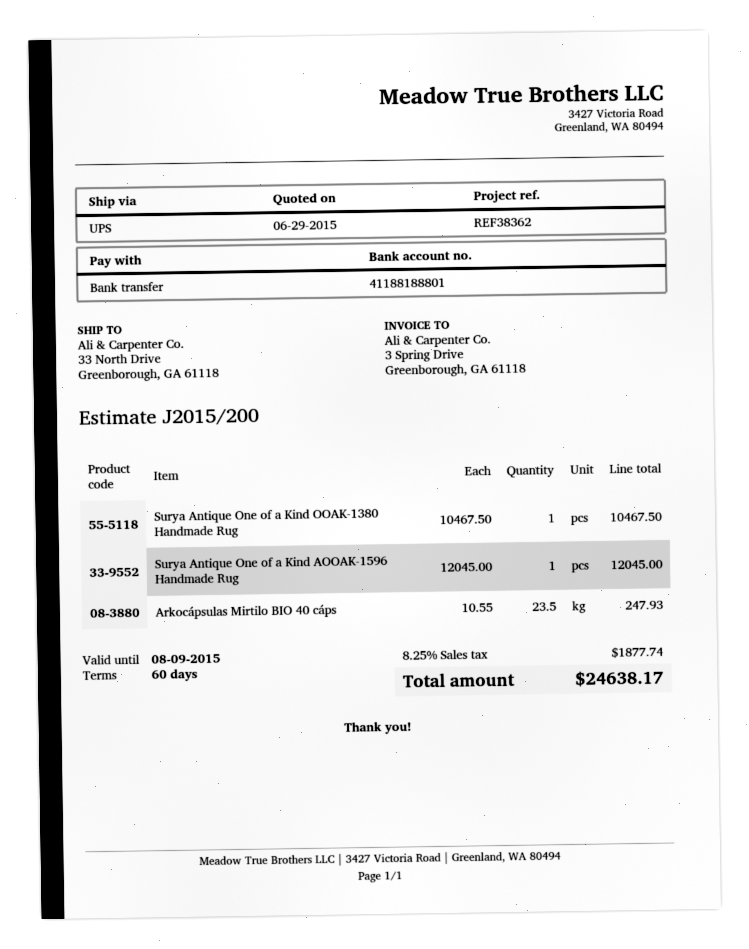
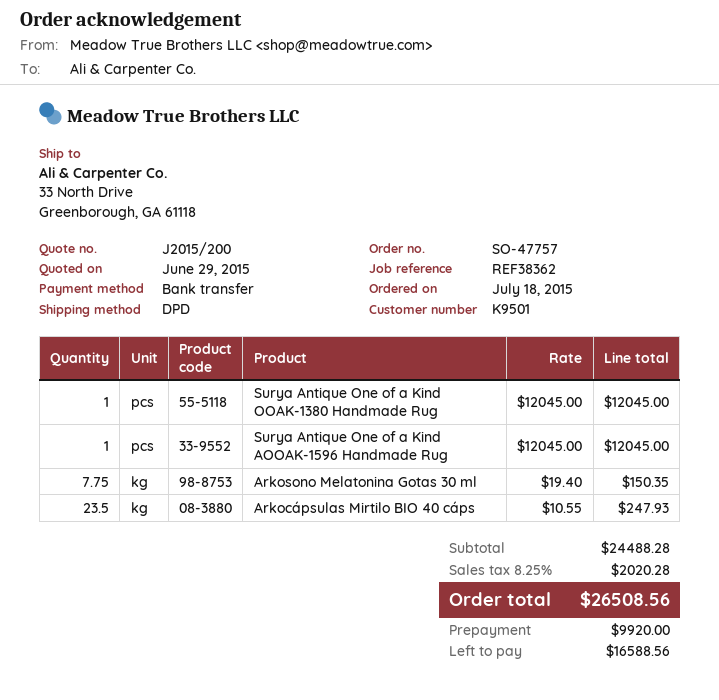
shipping method: UPS -> DPD
Surya Antique One of a Kind OOAK-1380 Handmade Rug: 1 x 10467.50 = 10467.50 -> 1 x 12045.00 = 12045.00
Arkosono Melatonina Gotas 30 ml: none -> 7.75 x 19.40 = 150.35
tax: 8.25% = 1877.74 -> 8.25% = 2020.28
total: 24638.17 -> 26508.56

